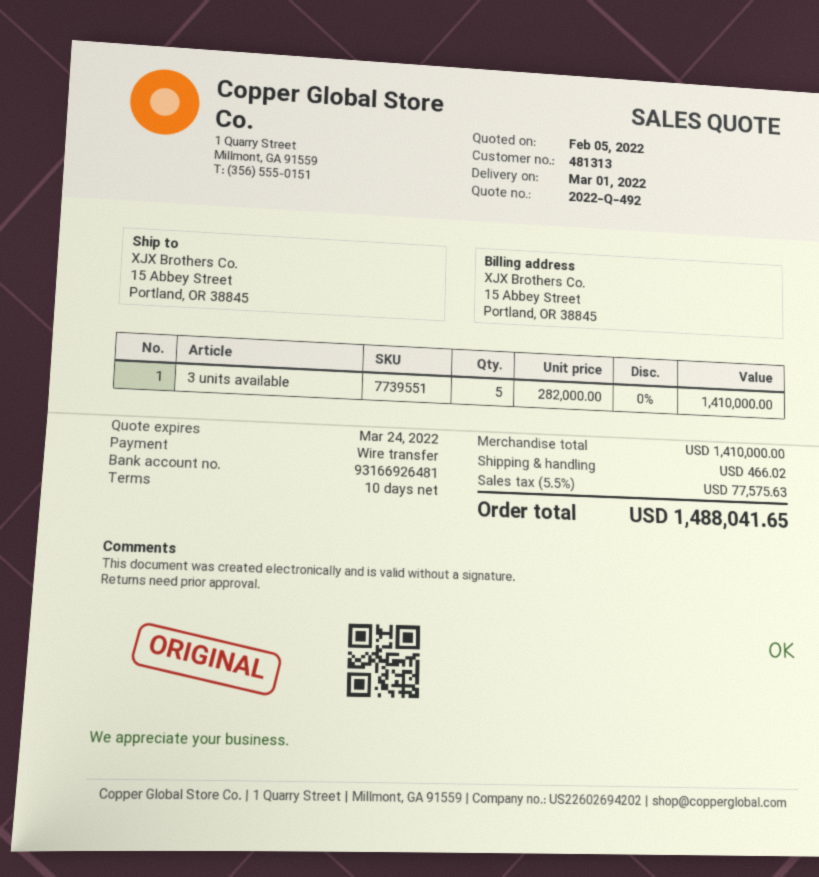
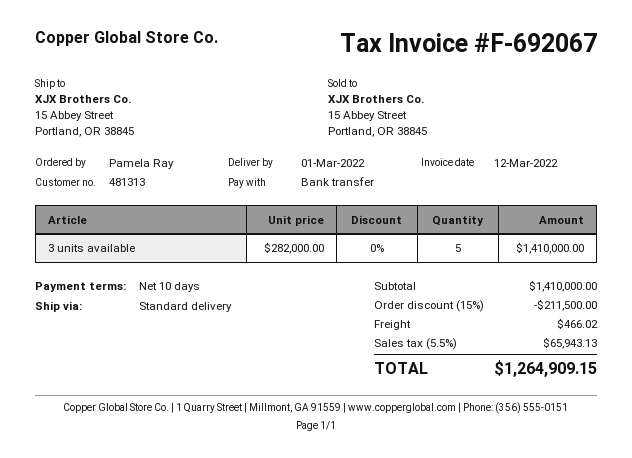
discount: none -> 15% = 211500.00
tax: 5.5% = 77575.63 -> 5.5% = 65943.13
total: 1488041.65 -> 1264909.15

